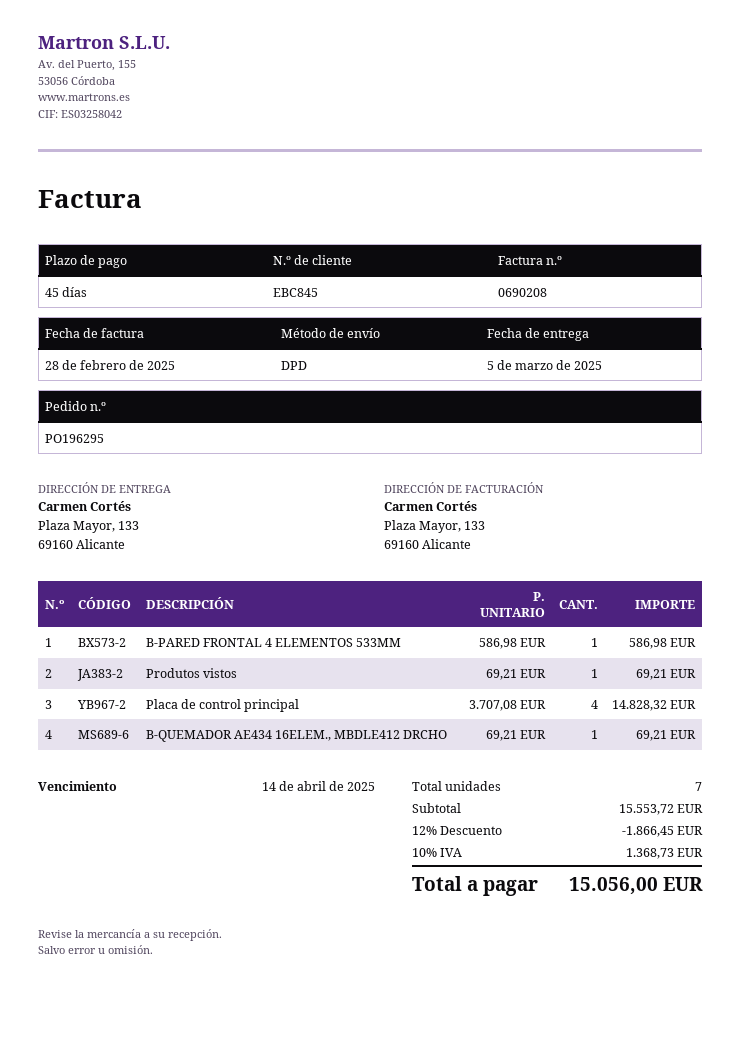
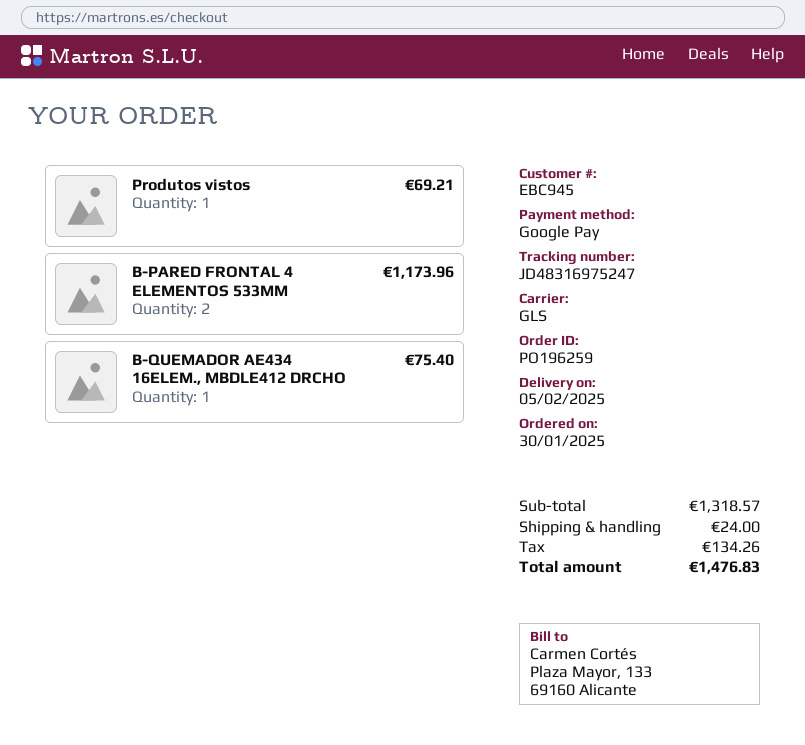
order number: PO196295 -> PO196259
delivery date: 2025-03-05 -> 2025-02-05
customer number: EBC845 -> EBC945
shipping method: DPD -> GLS
B-PARED FRONTAL 4 ELEMENTOS 533MM: 1 for 586.98 -> 2 for 1173.96
Placa de control principal: 4 for 14828.32 -> none
B-QUEMADOR AE434 16ELEM., MBDLE412 DRCHO: 1 for 69.21 -> 1 for 75.40
subtotal: 15553.72 -> 1318.57
discount: 12% = 1866.45 -> none
shipping: none -> 24.00
tax: 1368.73 -> 134.26
total: 15056.00 -> 1476.83

